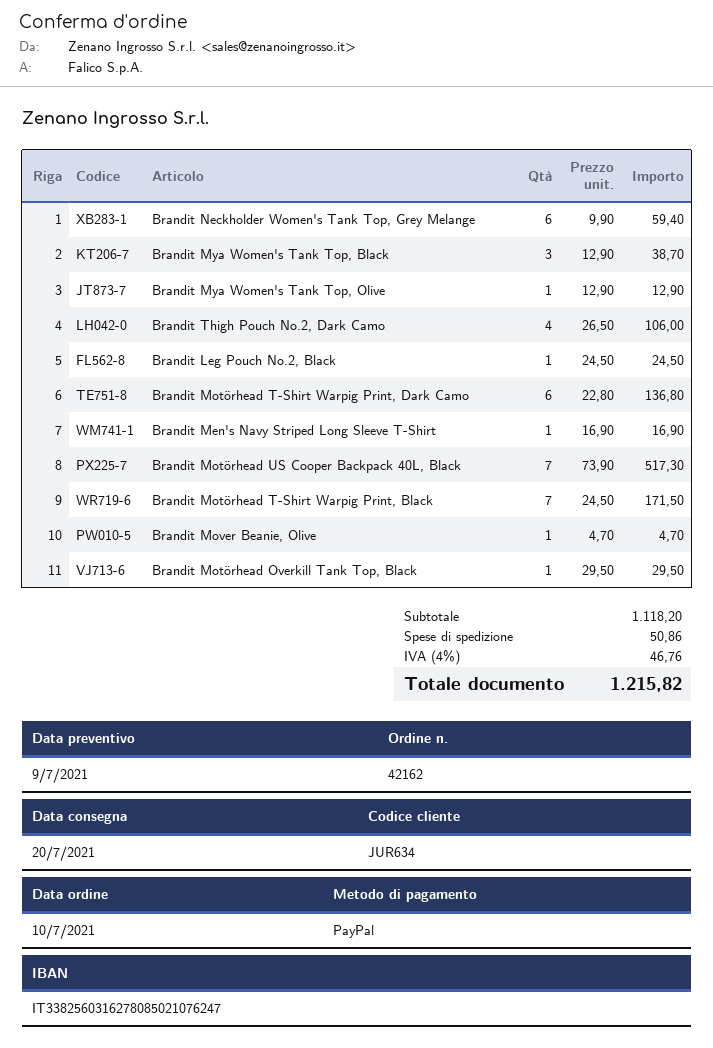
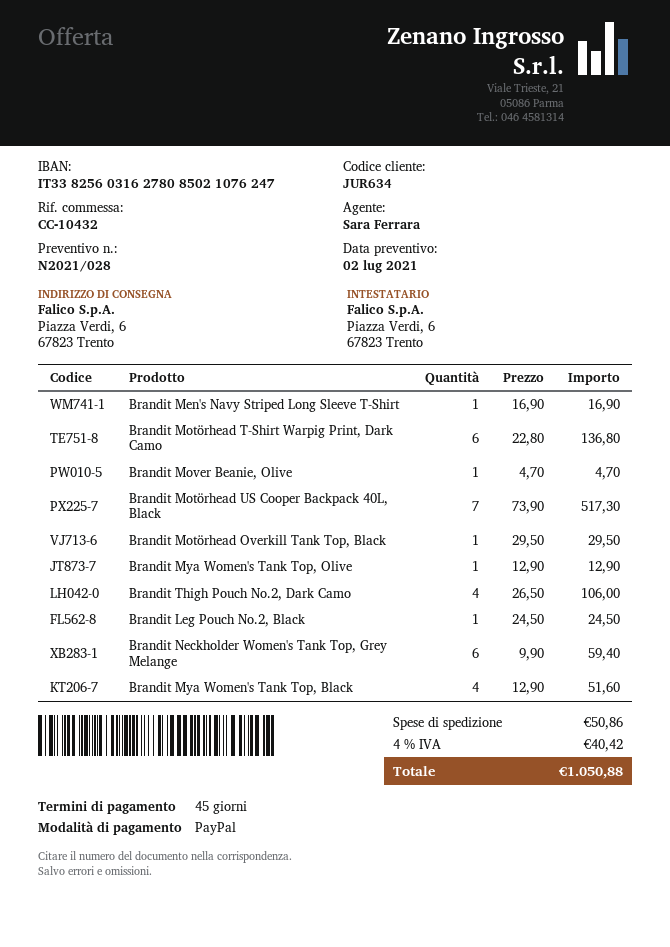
quote date: 2021-07-09 -> 2021-07-02
Brandit Mya Women's Tank Top, Black: 3 x 12.90 = 38.70 -> 4 x 12.90 = 51.60
Brandit Motörhead T-Shirt Warpig Print, Black: 7 x 24.50 = 171.50 -> none
tax: 4% = 46.76 -> 4% = 40.42
total: 1215.82 -> 1050.88

